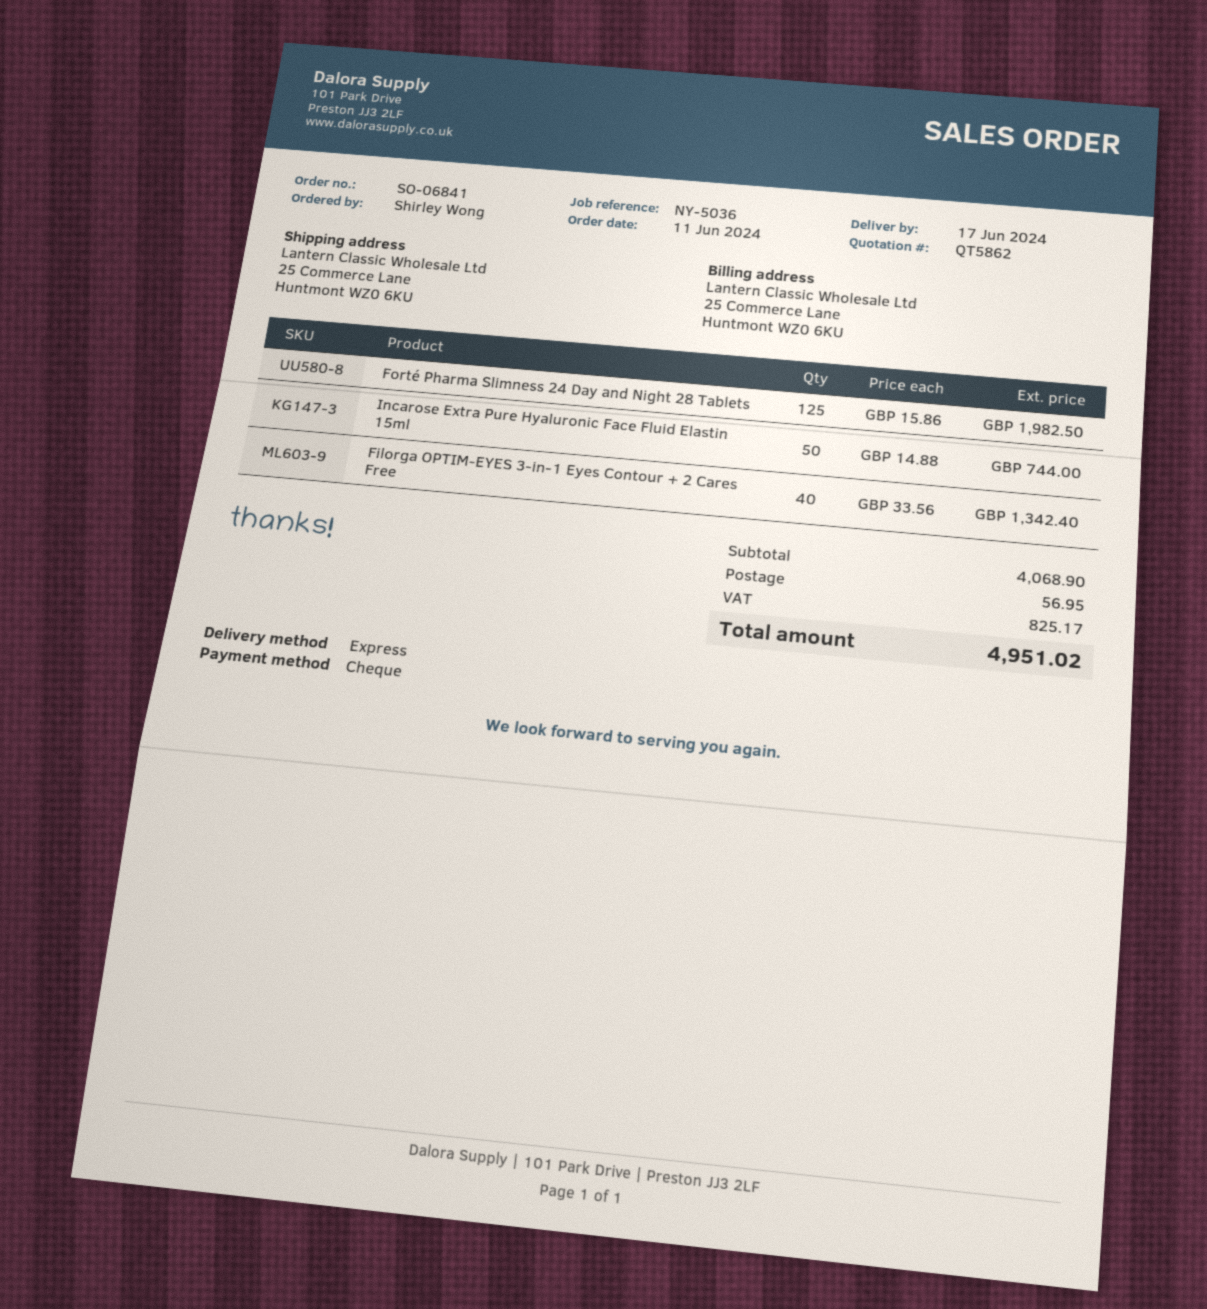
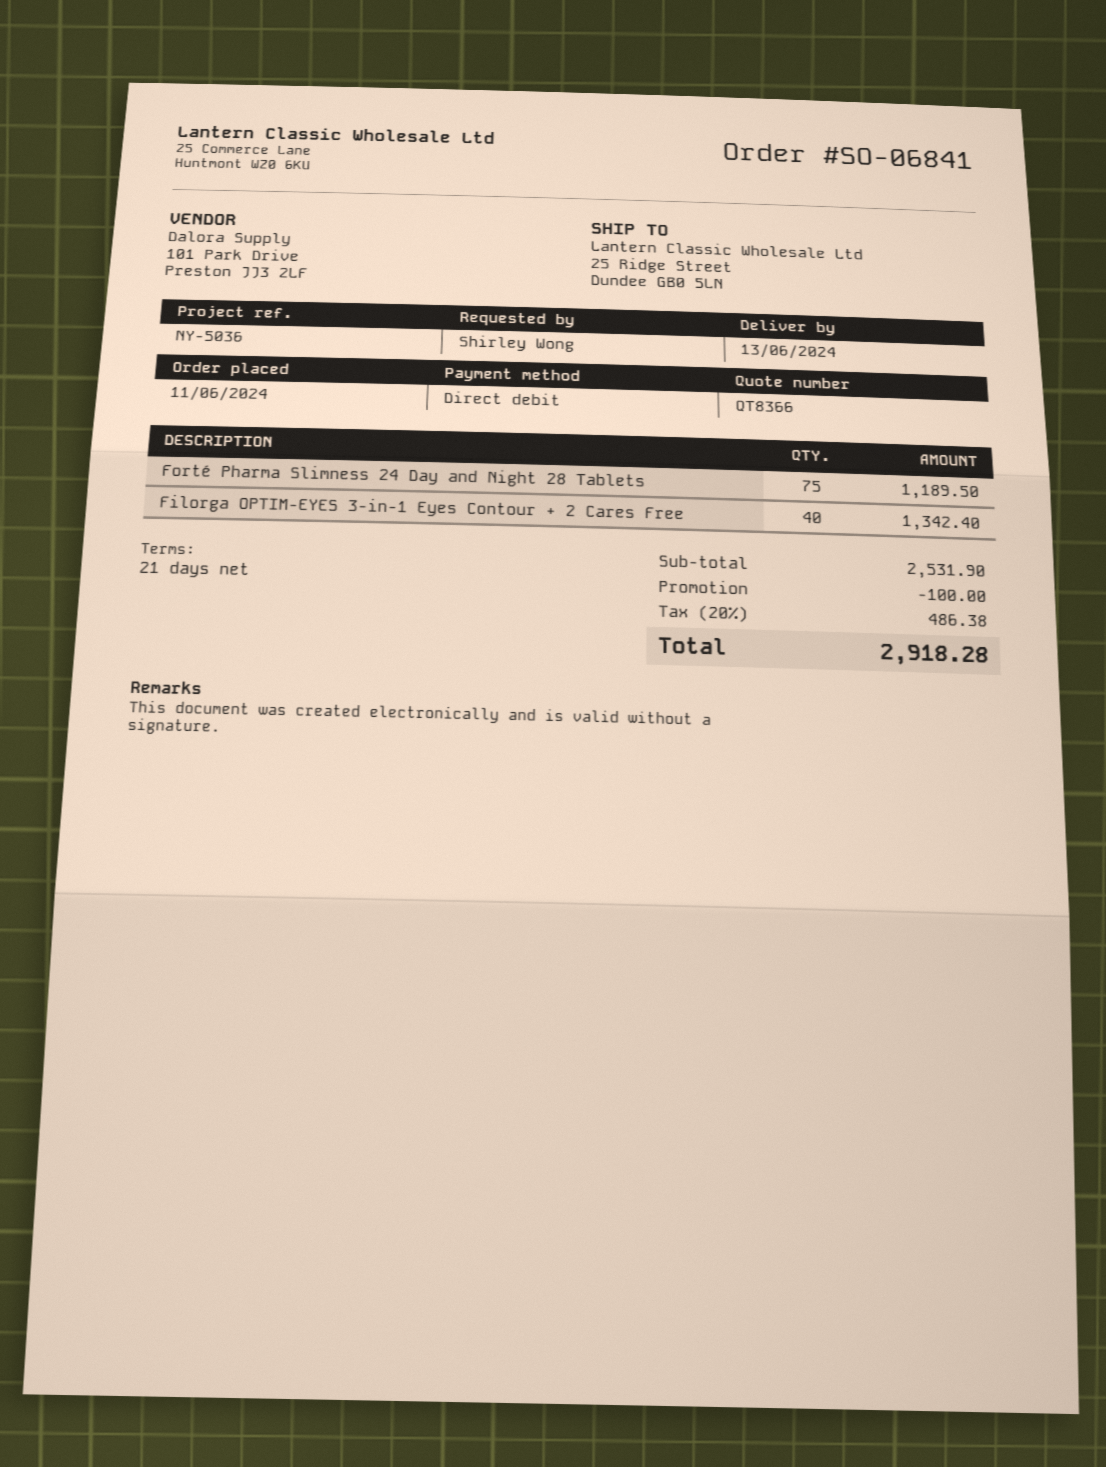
quote number: QT5862 -> QT8366
delivery date: 2024-06-17 -> 2024-06-13
payment method: cheque -> direct debit
ship to: 25 Commerce Lane, Huntmont WZ0 6KU -> 25 Ridge Street, Dundee GB0 5LN
Forté Pharma Slimness 24 Day and Night 28 Tablets: 125 for 1982.50 -> 75 for 1189.50
Incarose Extra Pure Hyaluronic Face Fluid Elastin 15ml: 50 for 744.00 -> none
subtotal: 4068.90 -> 2531.90
discount: none -> 100.00
shipping: 56.95 -> none
tax: 825.17 -> 486.38
total: 4951.02 -> 2918.28

